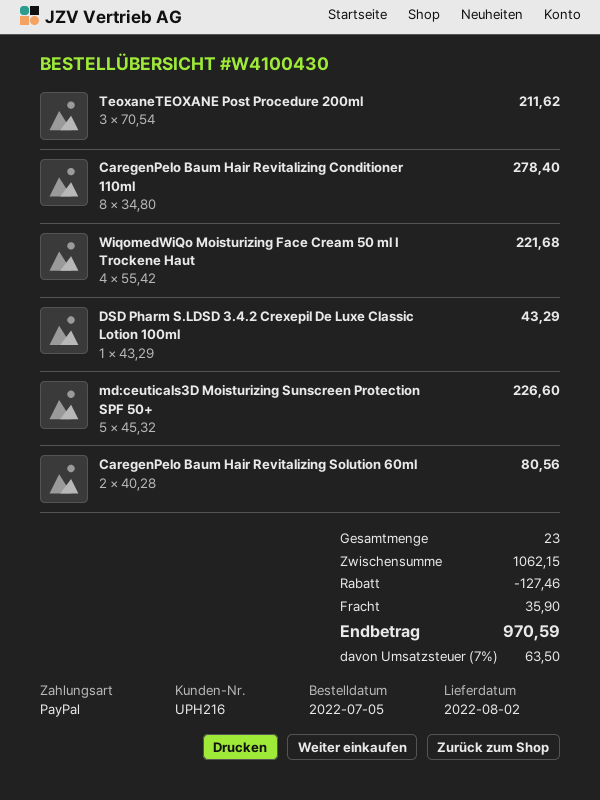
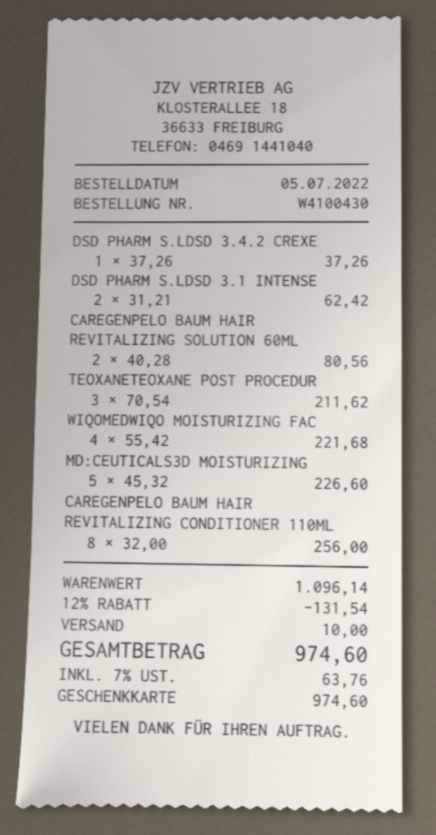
payment method: PayPal -> gift card
CaregenPelo Baum Hair Revitalizing Conditioner 110ml: 8 x 34.80 = 278.40 -> 8 x 32.00 = 256.00
DSD Pharm S.LDSD 3.4.2 Crexepil De Luxe Classic Lotion 100ml: 1 x 43.29 = 43.29 -> 1 x 37.26 = 37.26
DSD PHARM S.LDSD 3.1 INTENSE: none -> 2 x 31.21 = 62.42
subtotal: 1062.15 -> 1096.14
discount: 127.46 -> 131.54
shipping: 35.90 -> 10.00
tax: 7% = 63.50 -> 7% = 63.76
total: 970.59 -> 974.60

